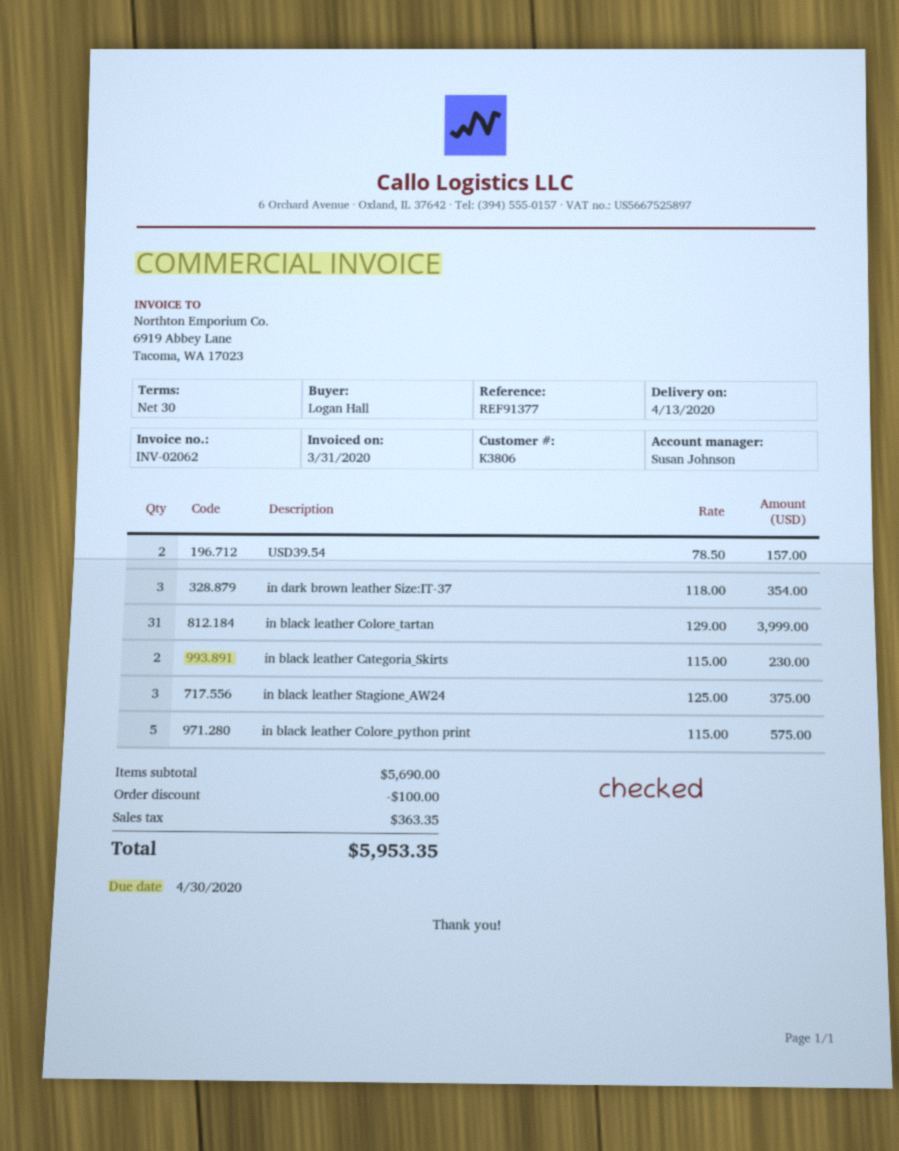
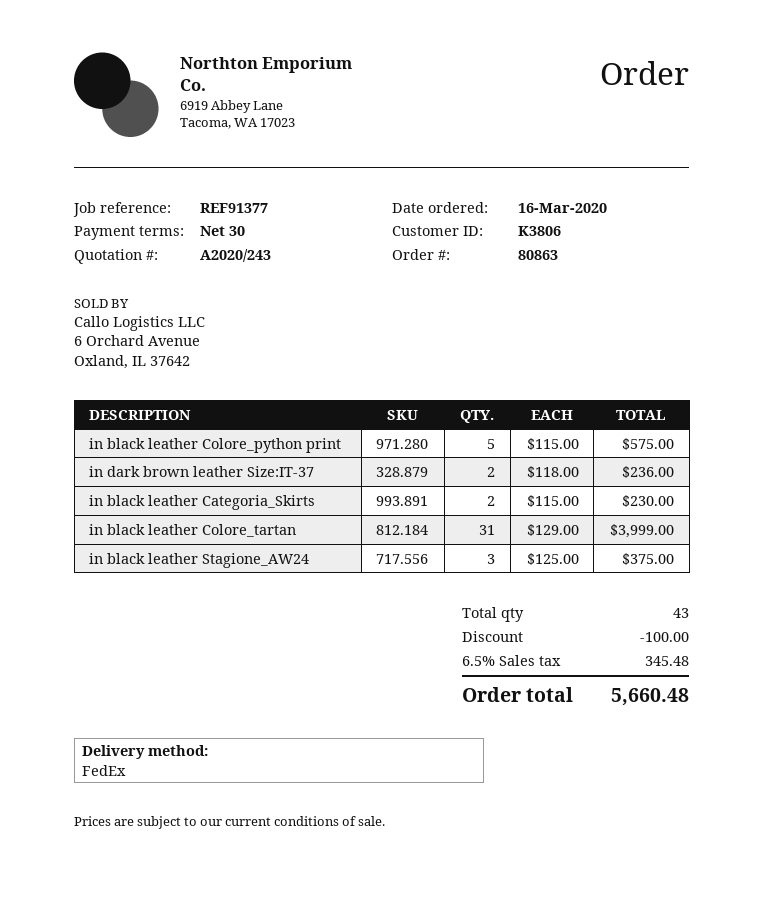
USD39.54: 2 x 78.50 = 157.00 -> none
in dark brown leather Size:IT-37: 3 x 118.00 = 354.00 -> 2 x 118.00 = 236.00
tax: 363.35 -> 345.48
total: 5953.35 -> 5660.48

